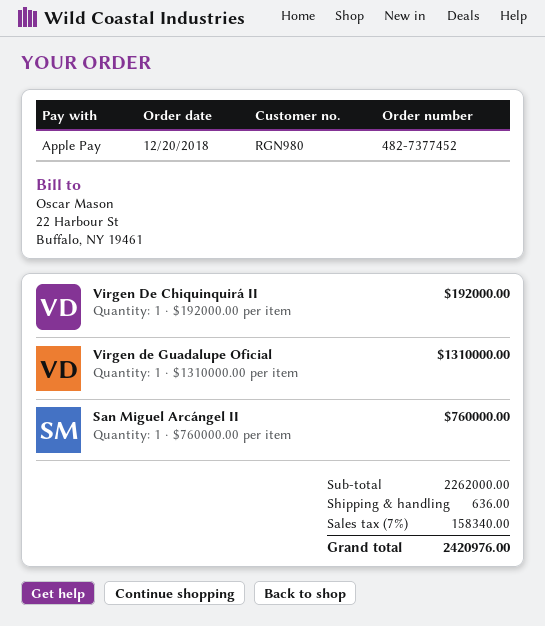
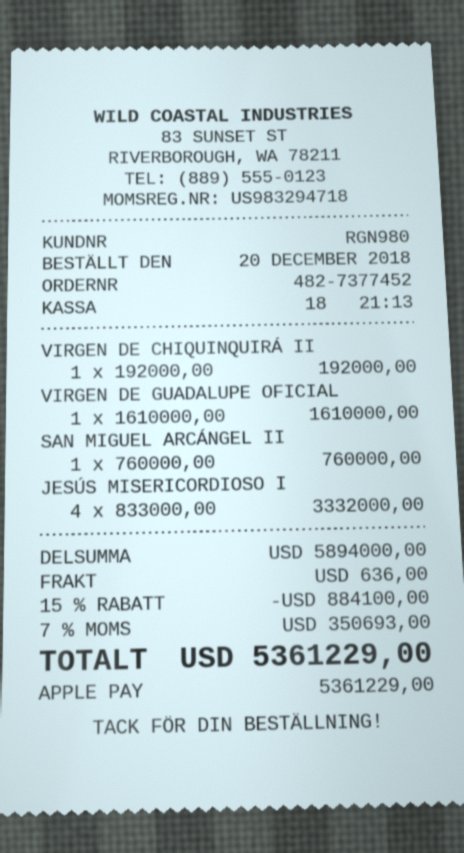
Virgen de Guadalupe Oficial: 1 x 1310000.00 = 1310000.00 -> 1 x 1610000.00 = 1610000.00
JESÚS MISERICORDIOSO I: none -> 4 x 833000.00 = 3332000.00
subtotal: 2262000.00 -> 5894000.00
discount: none -> 15% = 884100.00
tax: 7% = 158340.00 -> 7% = 350693.00
total: 2420976.00 -> 5361229.00

